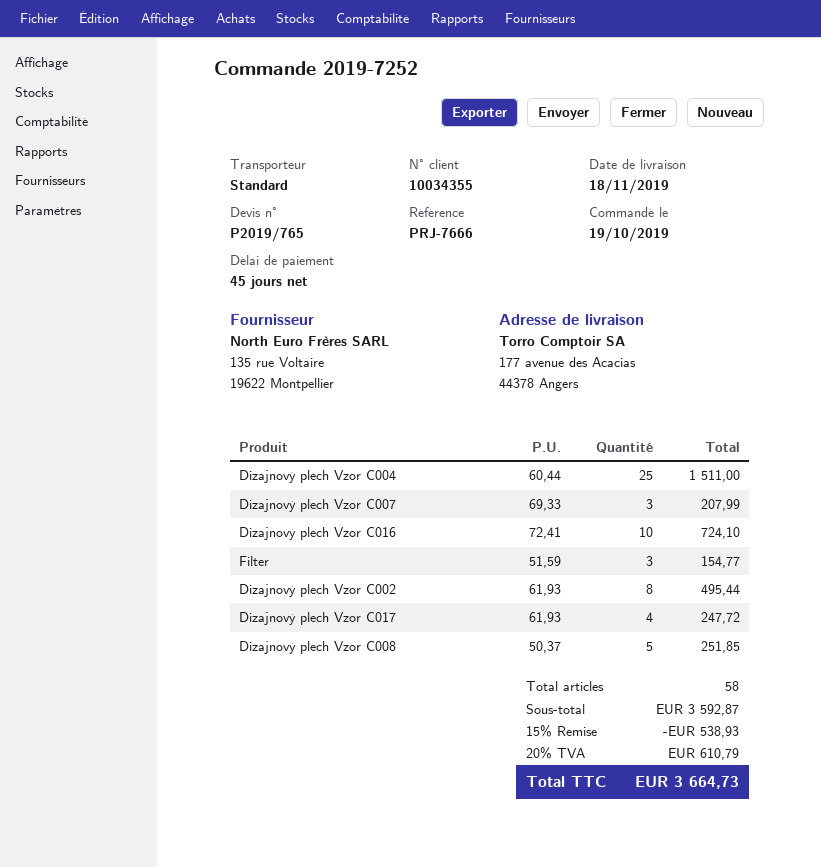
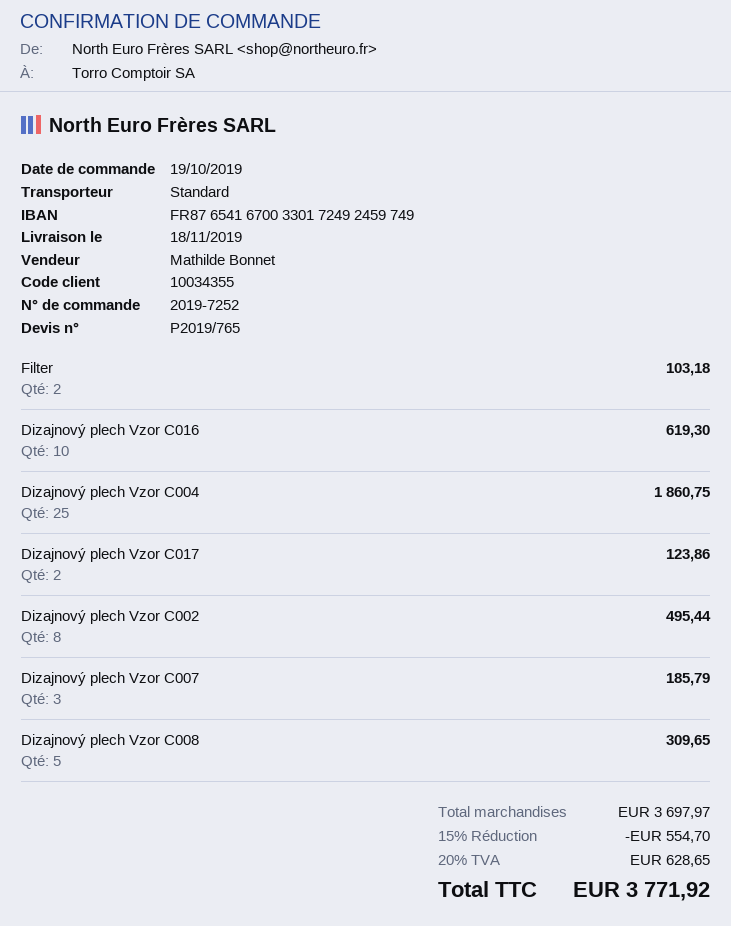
Dizajnový plech Vzor C004: 25 for 1511.00 -> 25 for 1860.75
Dizajnový plech Vzor C007: 3 for 207.99 -> 3 for 185.79
Dizajnový plech Vzor C016: 10 for 724.10 -> 10 for 619.30
Filter: 3 for 154.77 -> 2 for 103.18
Dizajnový plech Vzor C017: 4 for 247.72 -> 2 for 123.86
Dizajnový plech Vzor C008: 5 for 251.85 -> 5 for 309.65
subtotal: 3592.87 -> 3697.97
discount: 15% = 538.93 -> 15% = 554.70
tax: 20% = 610.79 -> 20% = 628.65
total: 3664.73 -> 3771.92

